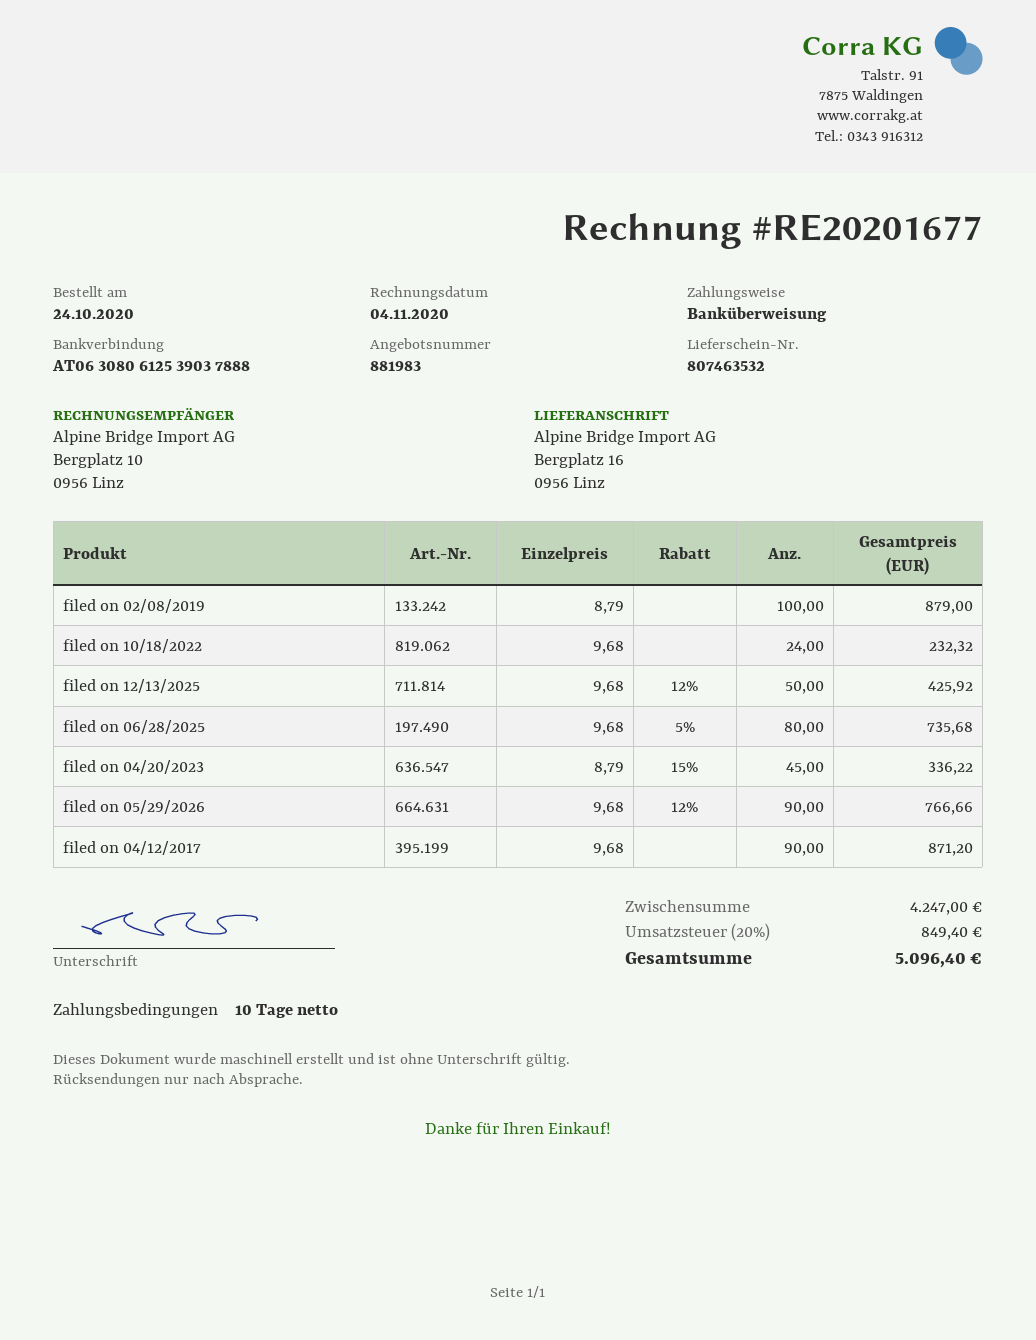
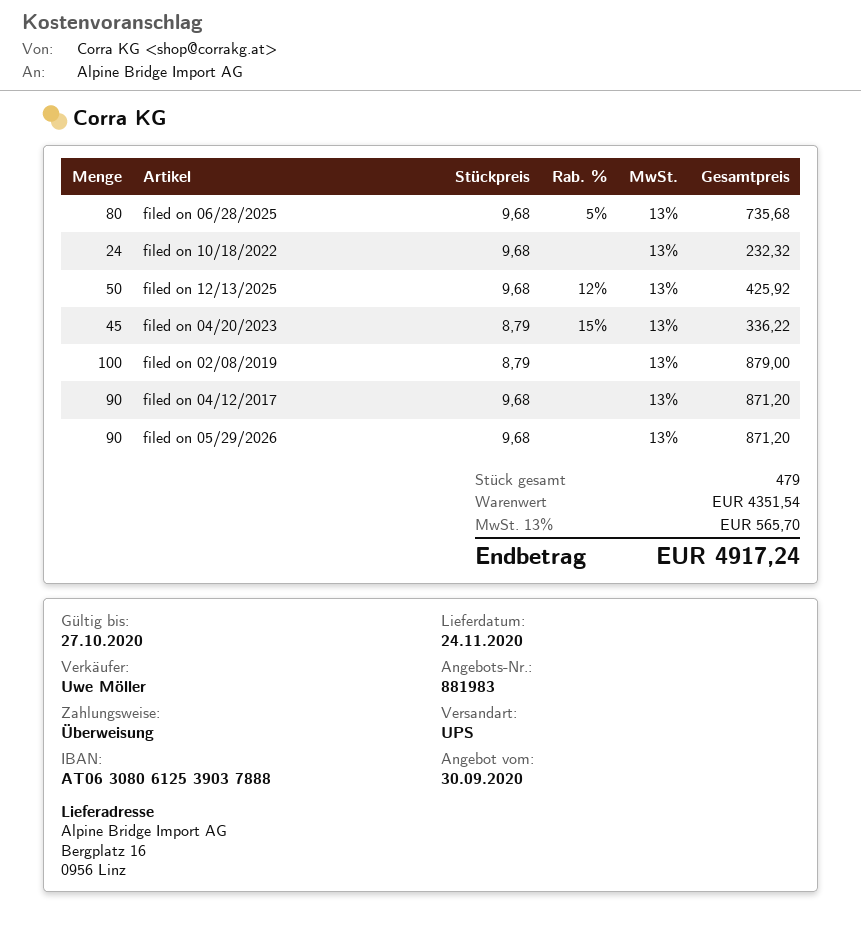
filed on 05/29/2026: 90 x 9.68 - 12% = 766.66 -> 90 x 9.68 = 871.20
subtotal: 4247.00 -> 4351.54
tax: 20% = 849.40 -> 13% = 565.70
total: 5096.40 -> 4917.24

